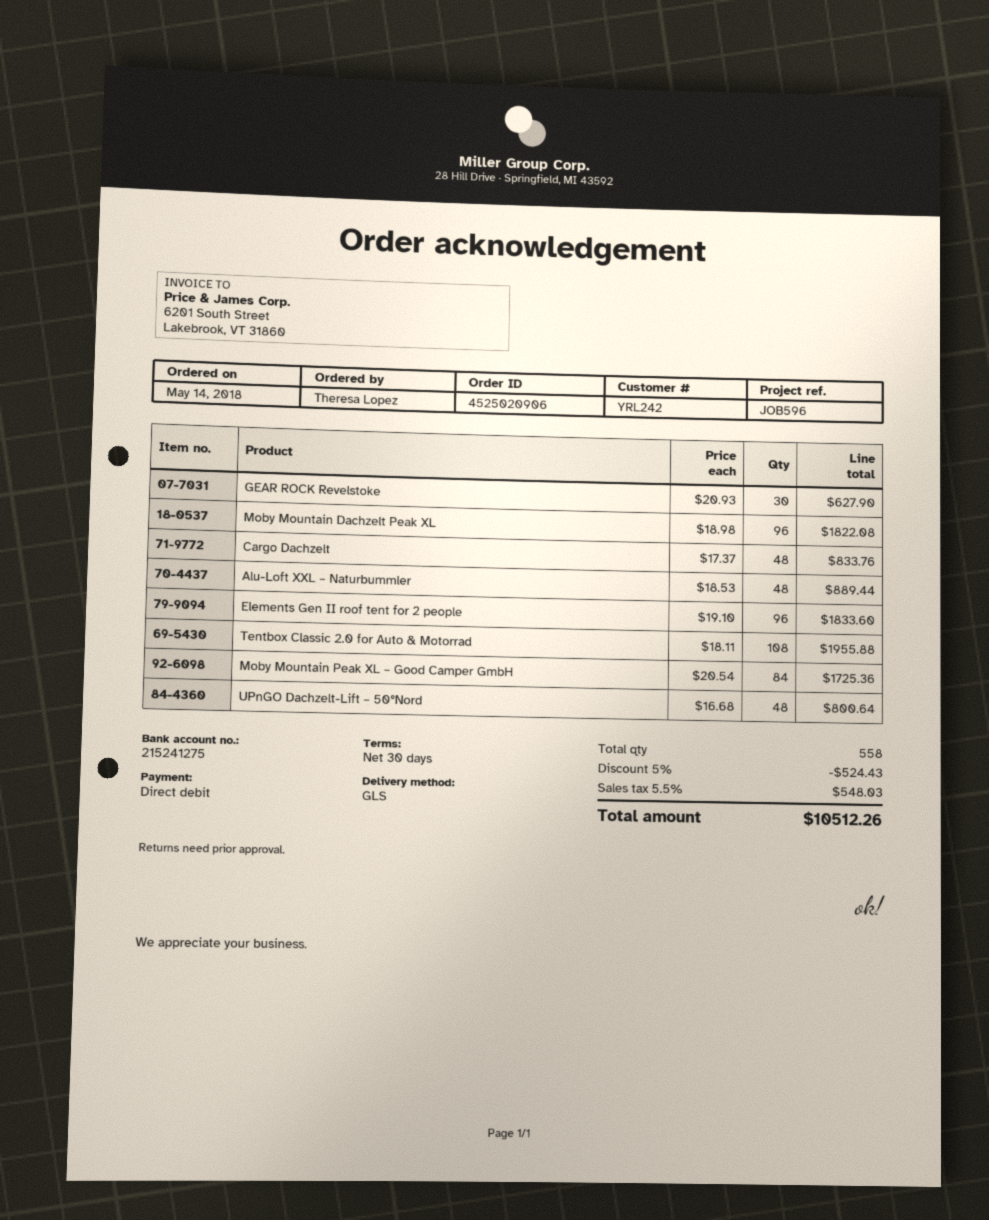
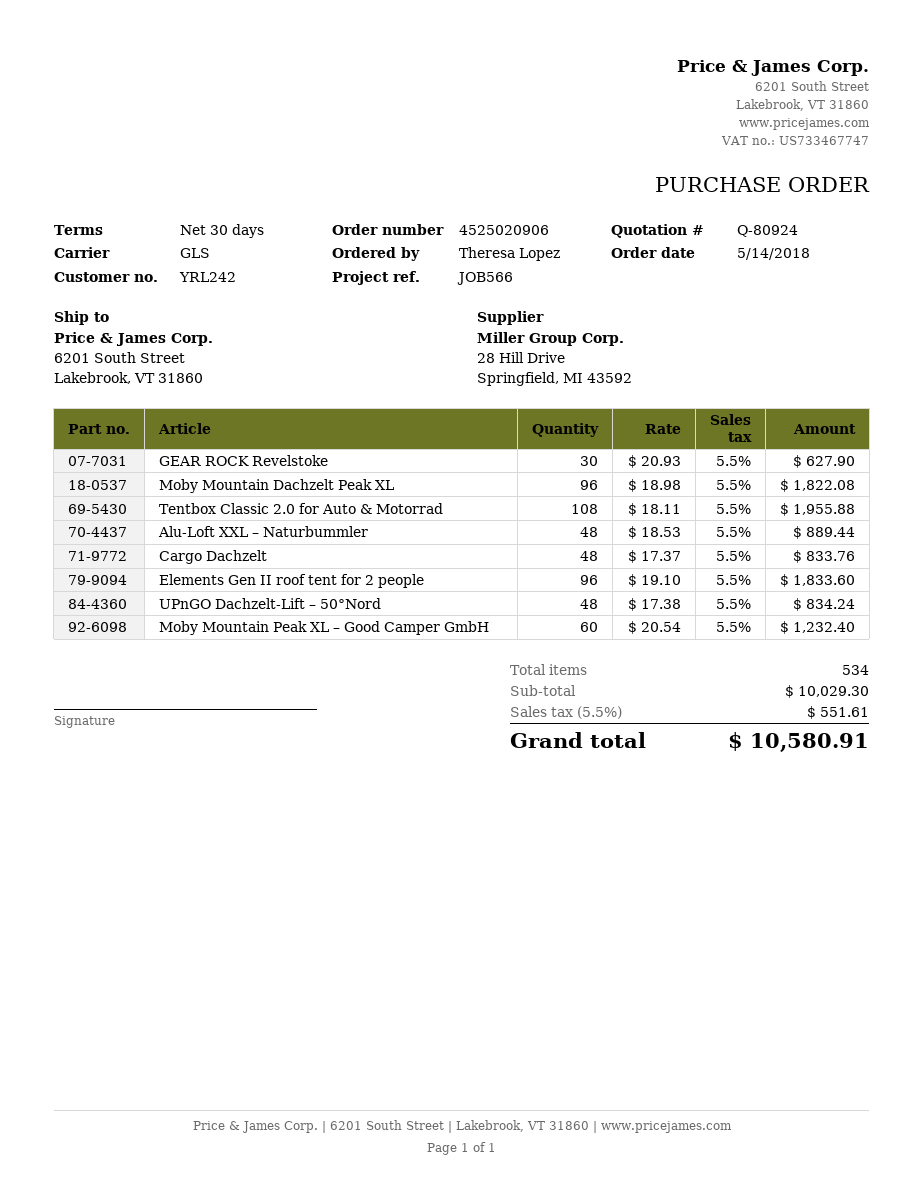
reference: JOB596 -> JOB566
Moby Mountain Peak XL – Good Camper GmbH: 84 x 20.54 = 1725.36 -> 60 x 20.54 = 1232.40
UPnGO Dachzelt-Lift – 50°Nord: 48 x 16.68 = 800.64 -> 48 x 17.38 = 834.24
total quantity: 558 -> 534
discount: 5% = 524.43 -> none
tax: 5.5% = 548.03 -> 5.5% = 551.61
total: 10512.26 -> 10580.91

